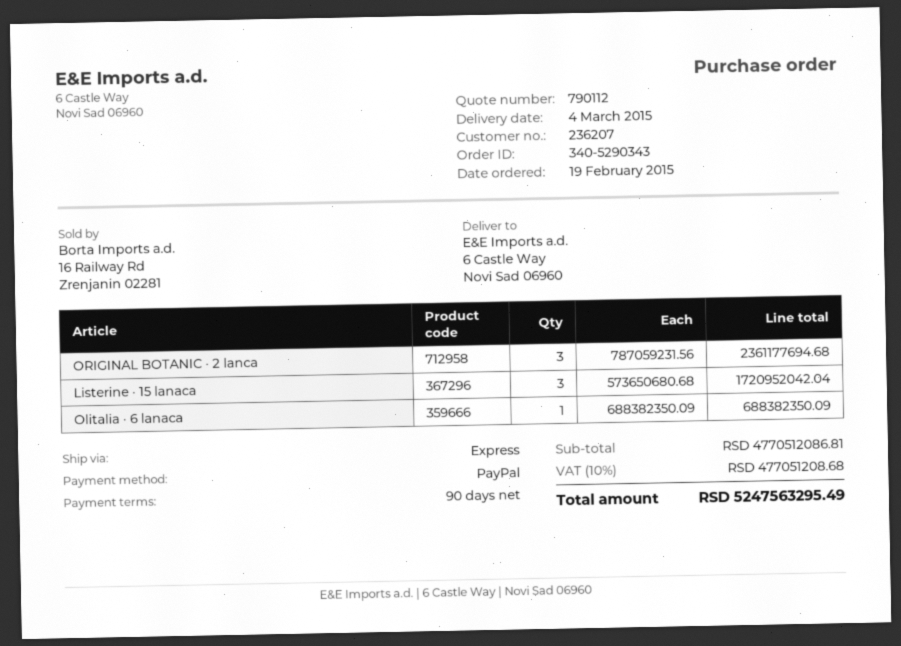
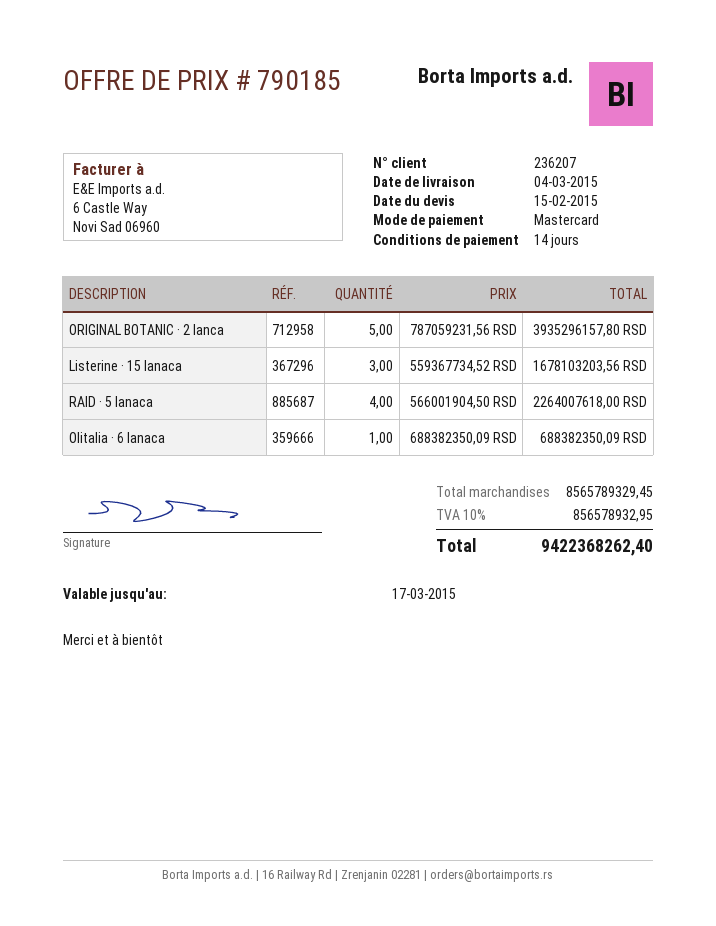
quote number: 790112 -> 790185
payment terms: 90 days -> 14 days
payment method: PayPal -> Mastercard
ORIGINAL BOTANIC · 2 lanca: 3 x 787059231.56 = 2361177694.68 -> 5 x 787059231.56 = 3935296157.80
Listerine · 15 lanaca: 3 x 573650680.68 = 1720952042.04 -> 3 x 559367734.52 = 1678103203.56
RAID · 5 lanaca: none -> 4 x 566001904.50 = 2264007618.00
subtotal: 4770512086.81 -> 8565789329.45
tax: 10% = 477051208.68 -> 10% = 856578932.95
total: 5247563295.49 -> 9422368262.40

